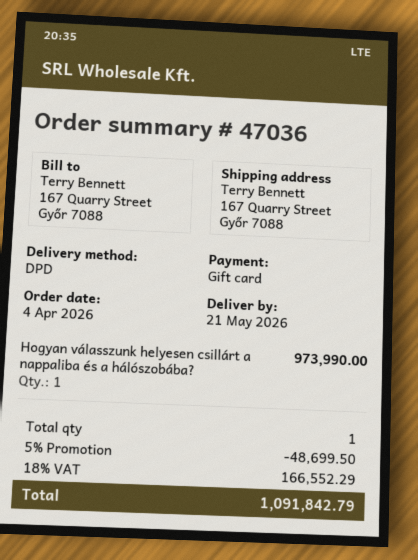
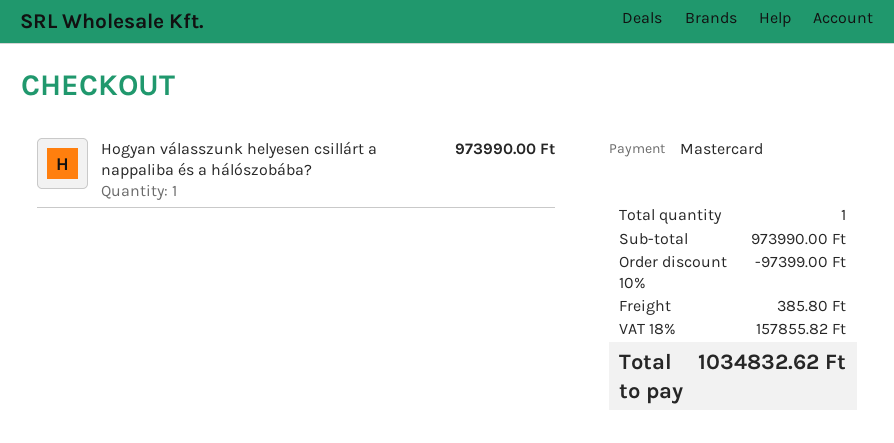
payment method: gift card -> Mastercard
discount: 5% = 48699.50 -> 10% = 97399.00
shipping: none -> 385.80
tax: 18% = 166552.29 -> 18% = 157855.82
total: 1091842.79 -> 1034832.62

